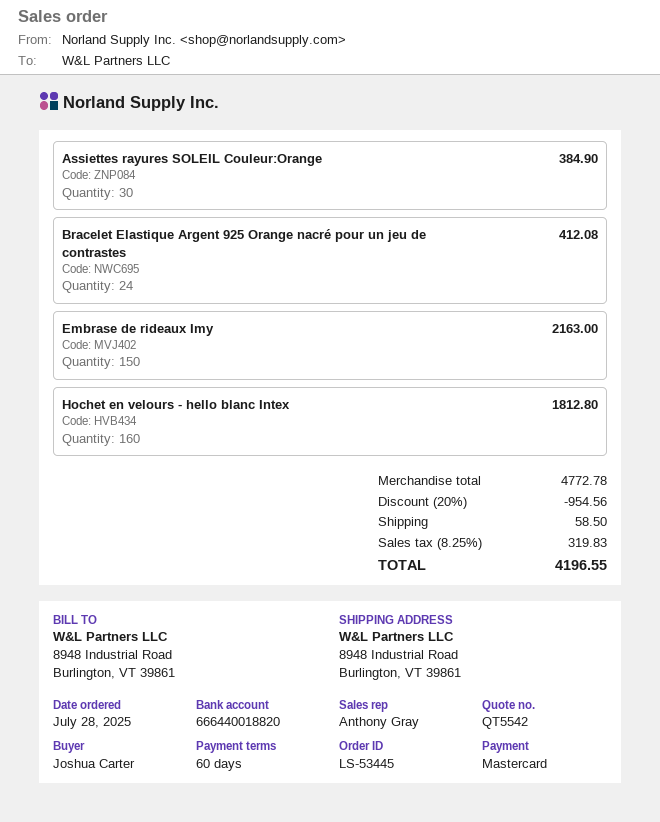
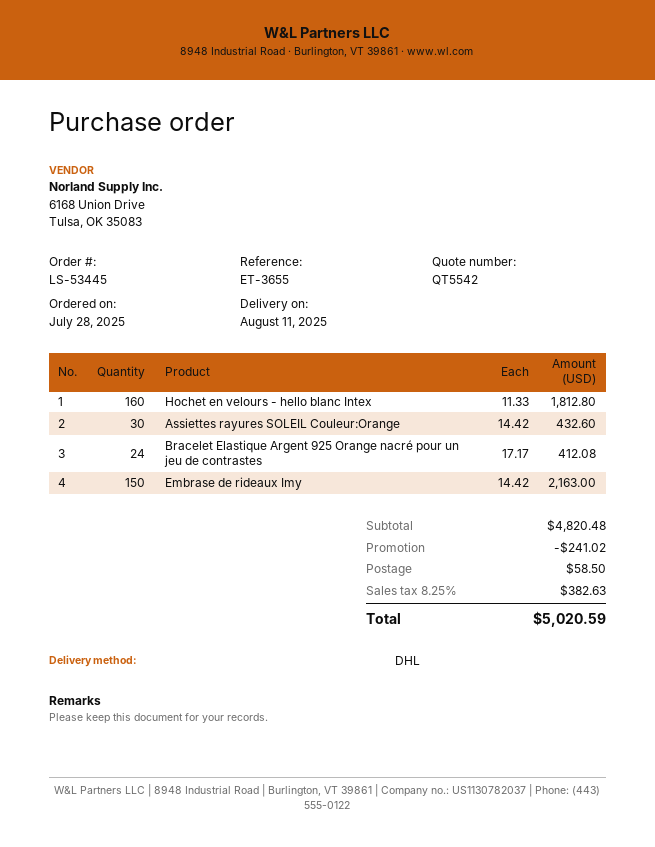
Assiettes rayures SOLEIL Couleur:Orange: 30 for 384.90 -> 30 for 432.60
subtotal: 4772.78 -> 4820.48
discount: 954.56 -> 241.02
tax: 8.25% = 319.83 -> 8.25% = 382.63
total: 4196.55 -> 5020.59

